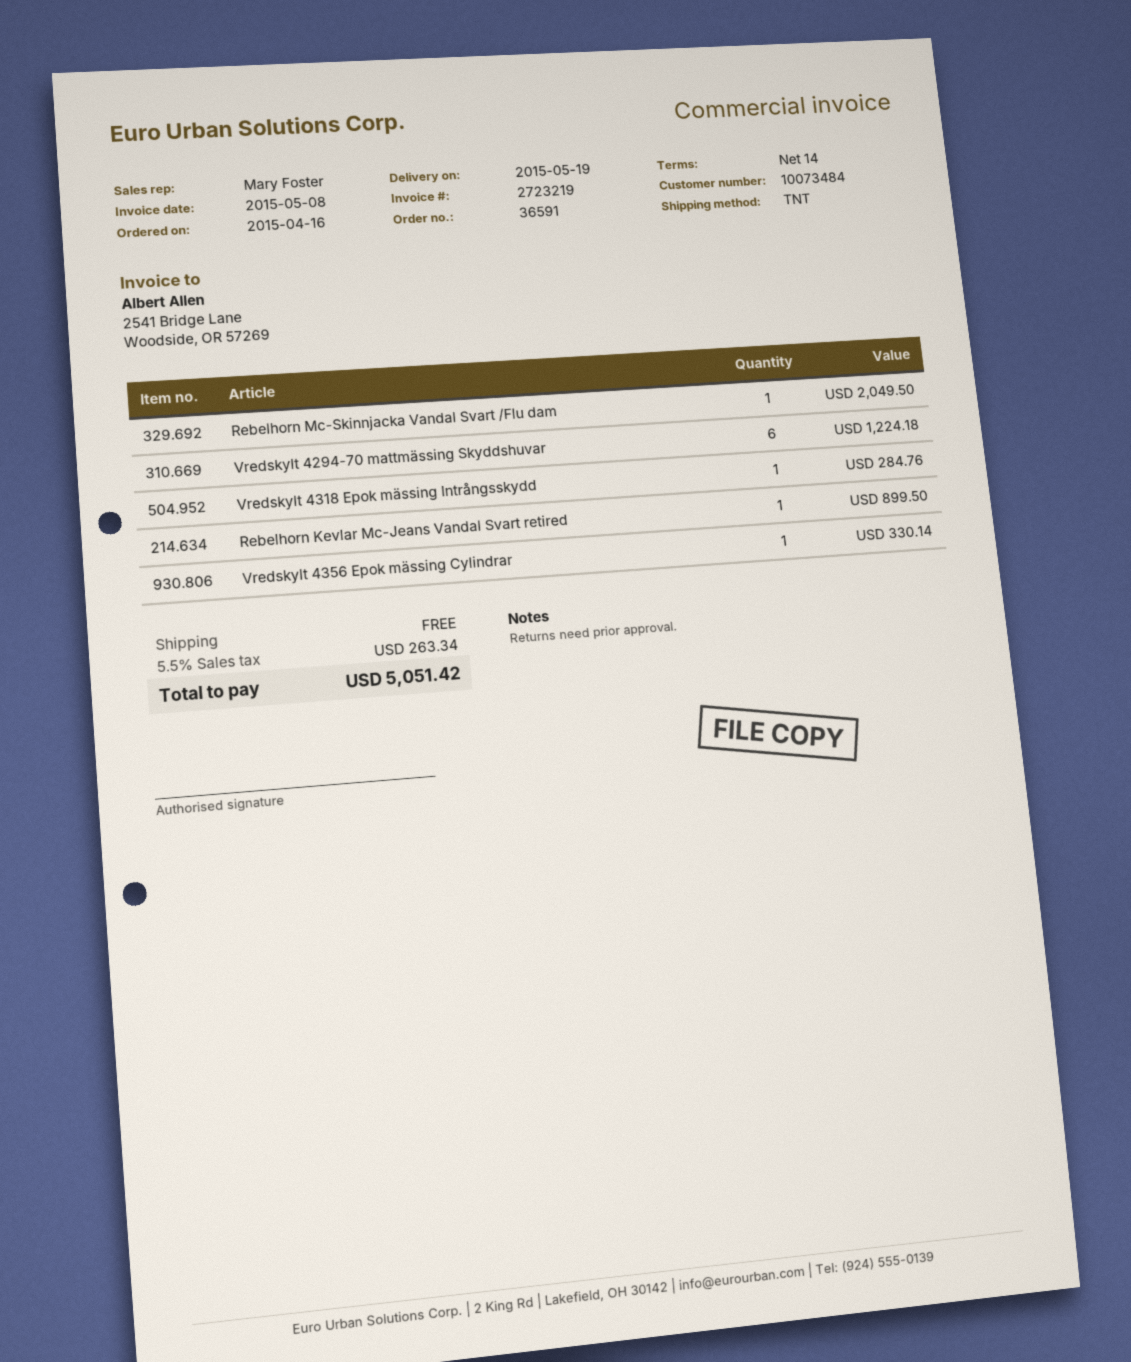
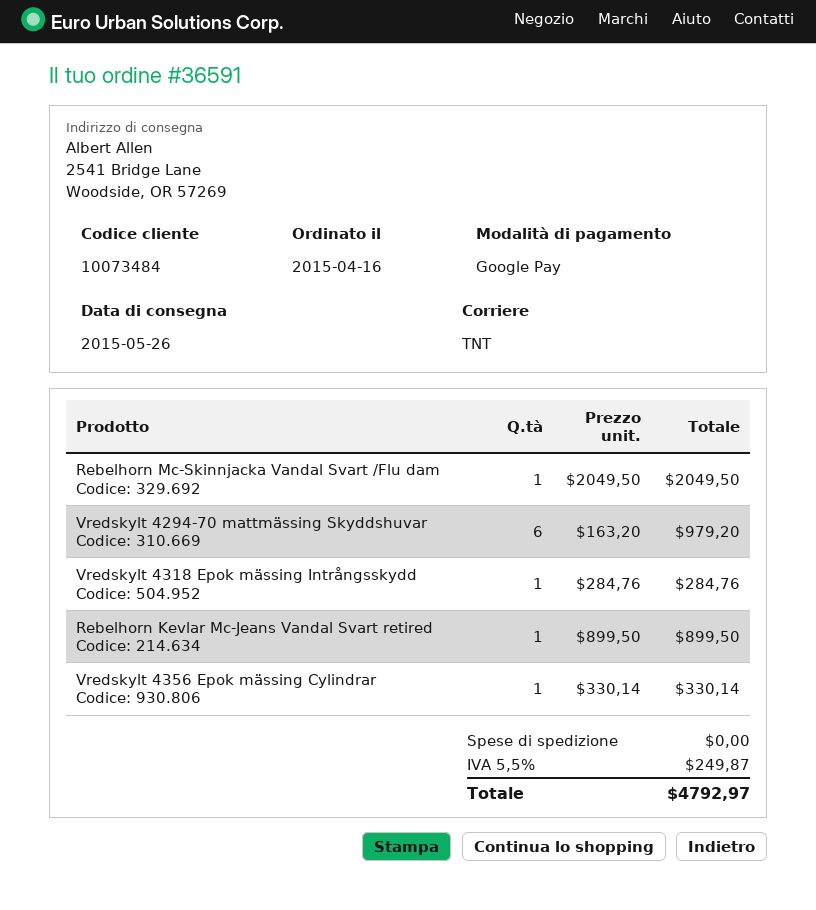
delivery date: 2015-05-19 -> 2015-05-26
Vredskylt 4294-70 mattmässing Skyddshuvar: 6 for 1224.18 -> 6 for 979.20
tax: 5.5% = 263.34 -> 5.5% = 249.87
total: 5051.42 -> 4792.97

